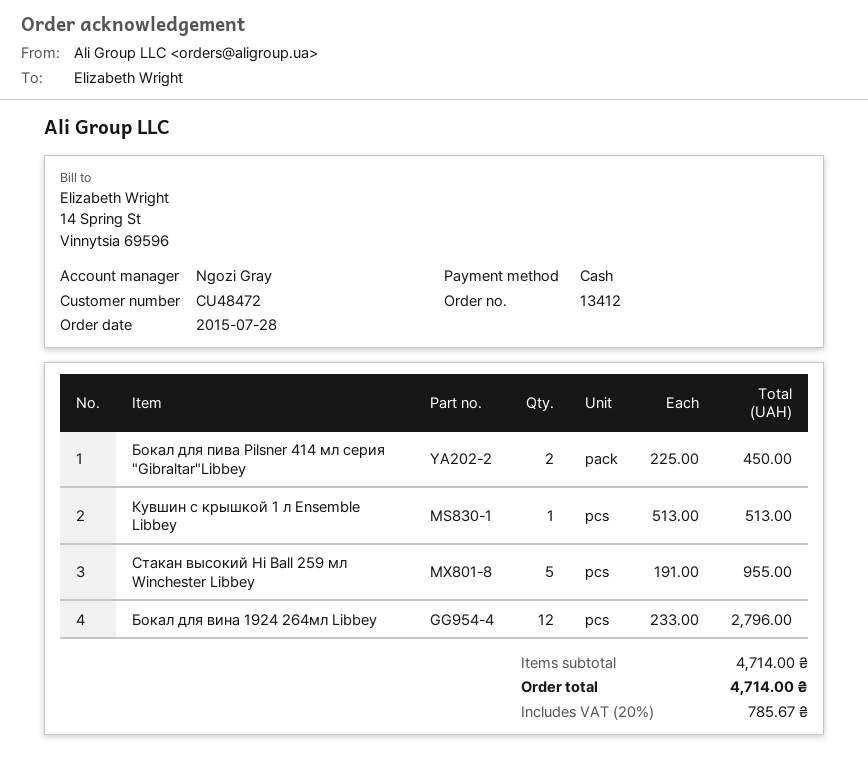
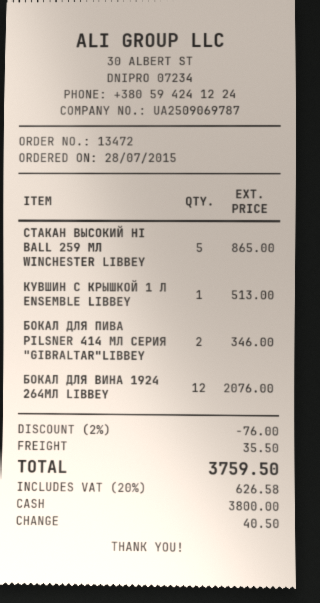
order number: 13412 -> 13472
Бокал для пива Pilsner 414 мл серия "Gibraltar"Libbey: 2 for 450.00 -> 2 for 346.00
Стакан высокий Hi Ball 259 мл Winchester Libbey: 5 for 955.00 -> 5 for 865.00
Бокал для вина 1924 264мл Libbey: 12 for 2796.00 -> 12 for 2076.00
discount: none -> 2% = 76.00
shipping: none -> 35.50
tax: 20% = 785.67 -> 20% = 626.58
total: 4714.00 -> 3759.50

